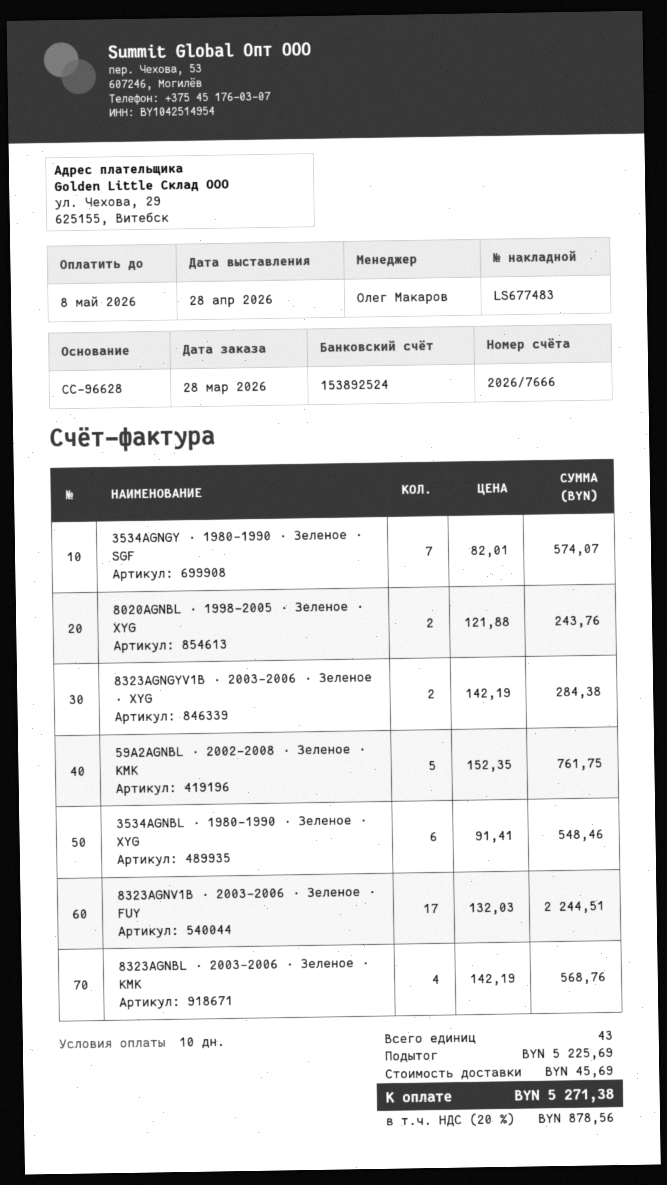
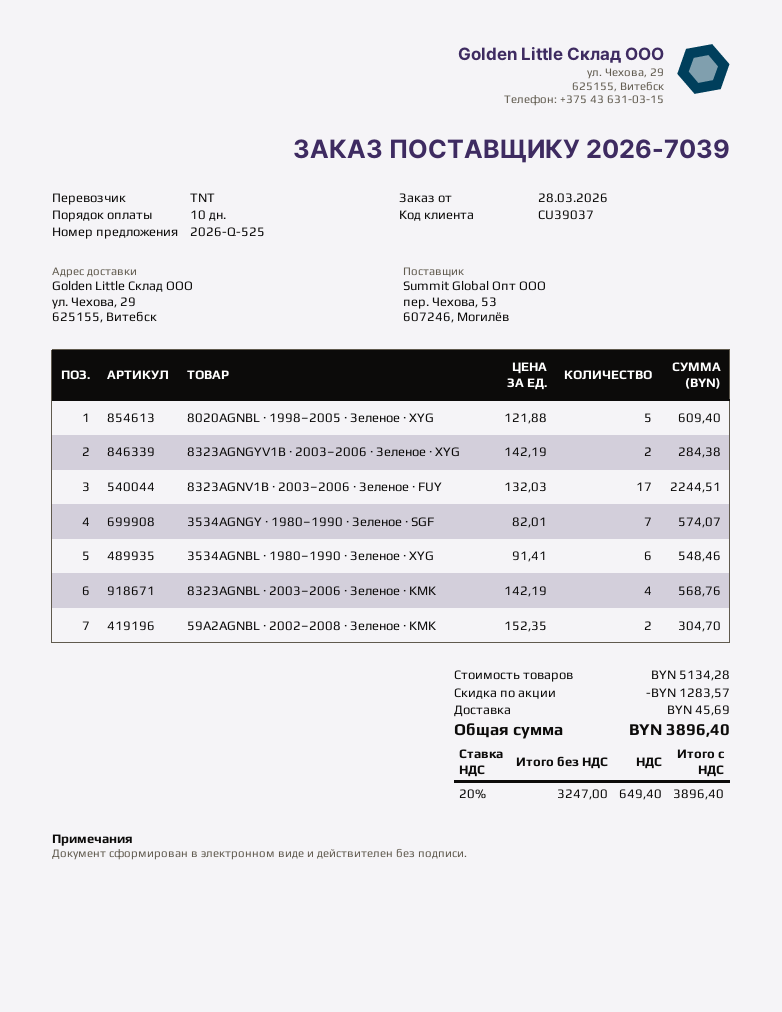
8020AGNBL · 1998–2005 · Зеленое · XYG: 2 x 121.88 = 243.76 -> 5 x 121.88 = 609.40
59A2AGNBL · 2002–2008 · Зеленое · KMK: 5 x 152.35 = 761.75 -> 2 x 152.35 = 304.70
subtotal: 5225.69 -> 5134.28
discount: none -> 1283.57
tax: 20% = 878.56 -> 20% = 649.40
total: 5271.38 -> 3896.40

